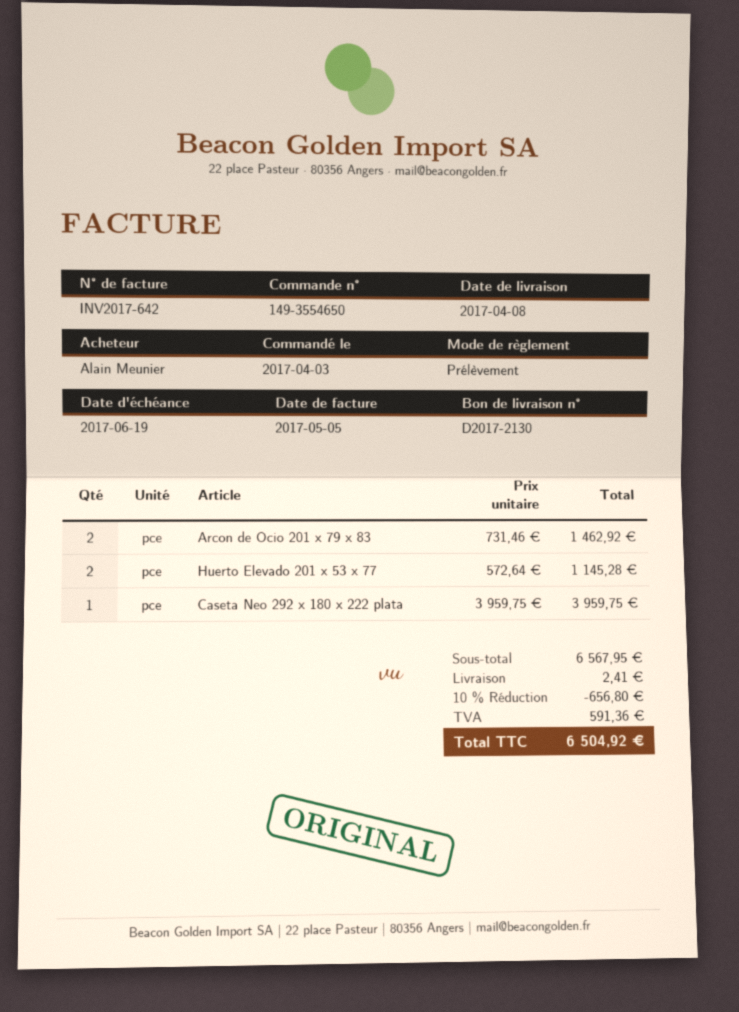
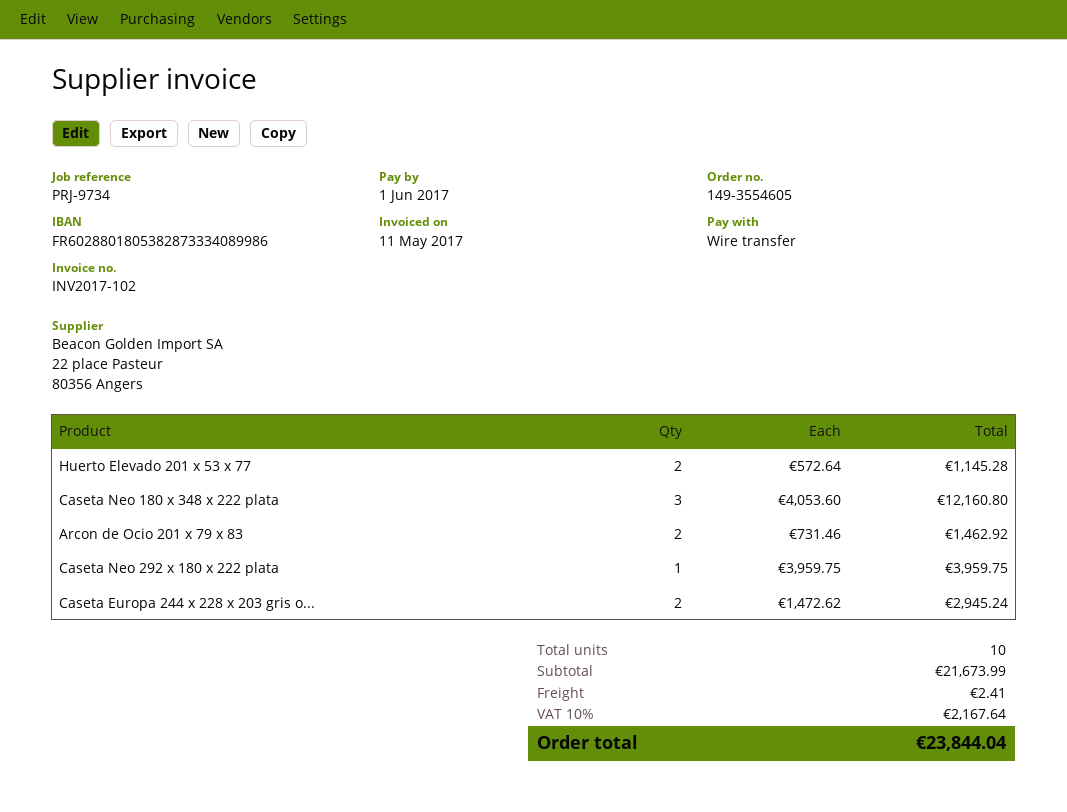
order number: 149-3554650 -> 149-3554605
invoice number: INV2017-642 -> INV2017-102
invoice date: 2017-05-05 -> 2017-05-11
due date: 2017-06-19 -> 2017-06-01
payment method: direct debit -> bank transfer
Caseta Neo 180 x 348 x 222 plata: none -> 3 x 4053.60 = 12160.80
Caseta Europa 244 x 228 x 203 gris o...: none -> 2 x 1472.62 = 2945.24
subtotal: 6567.95 -> 21673.99
discount: 10% = 656.80 -> none
tax: 591.36 -> 2167.64
total: 6504.92 -> 23844.04

